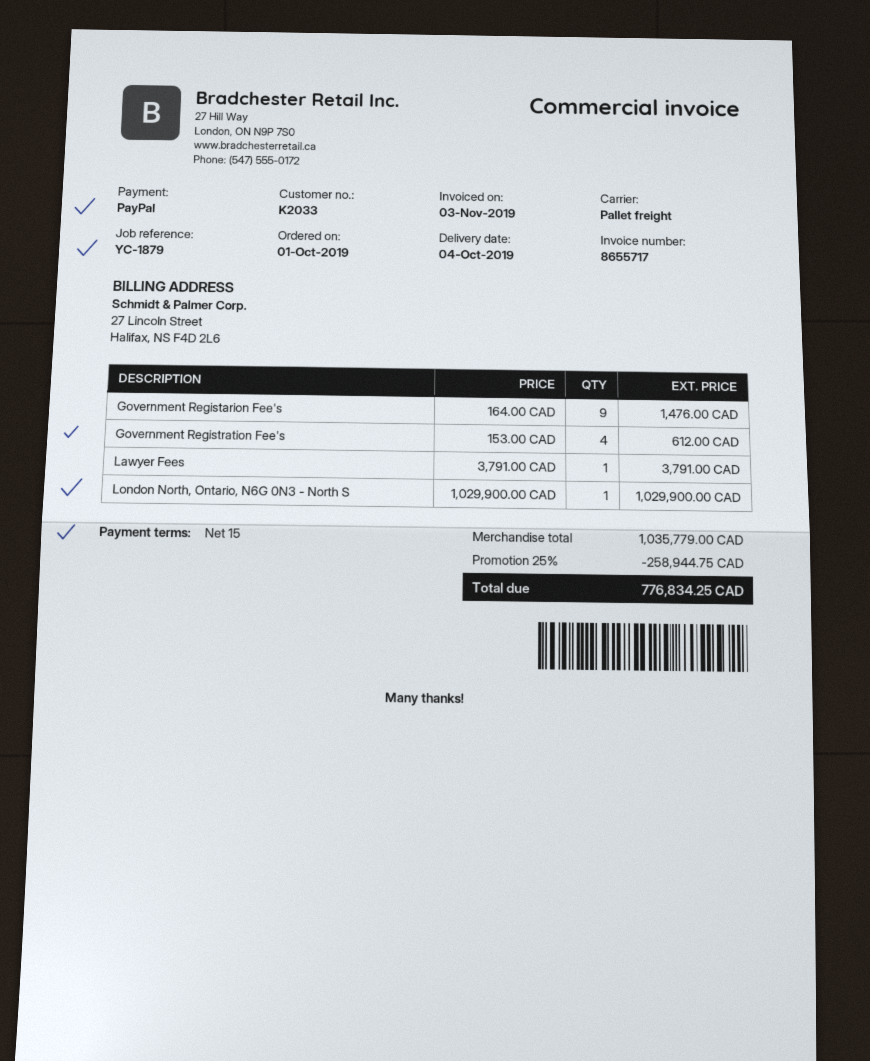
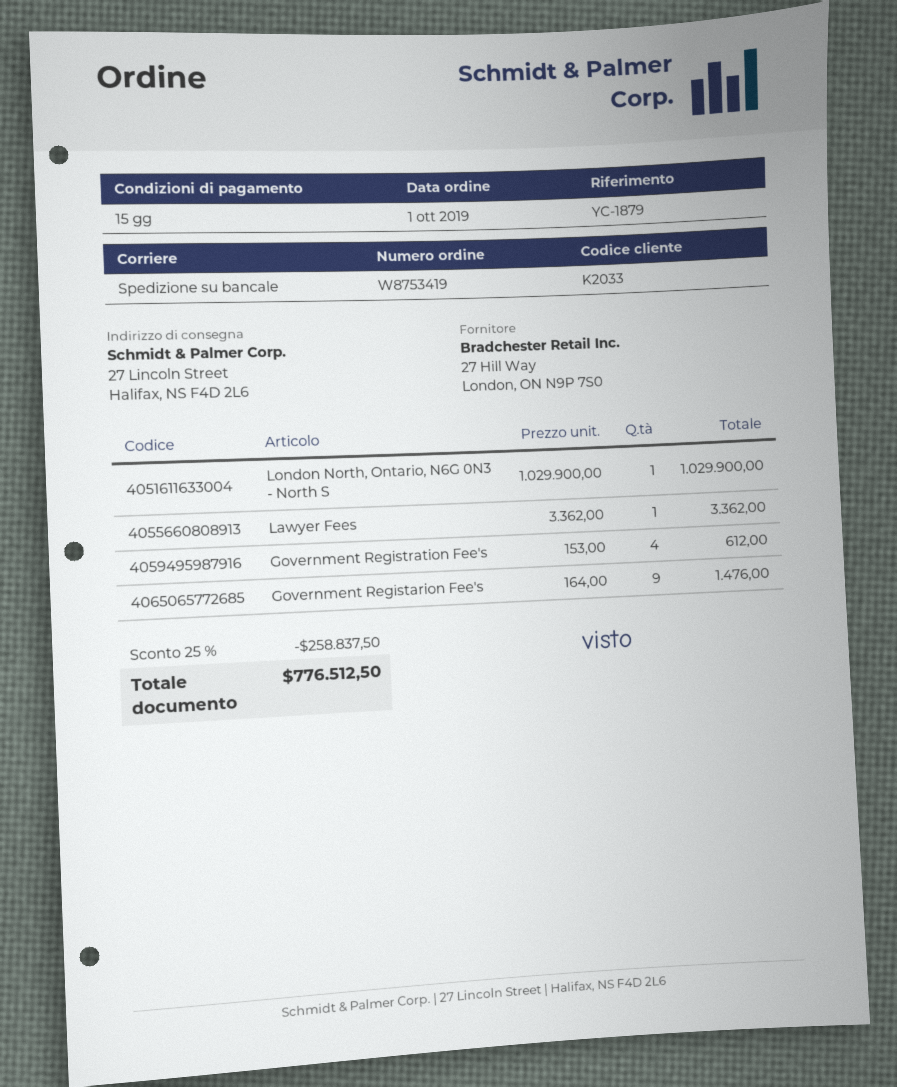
Lawyer Fees: 1 x 3791.00 = 3791.00 -> 1 x 3362.00 = 3362.00
discount: 25% = 258944.75 -> 25% = 258837.50
total: 776834.25 -> 776512.50

